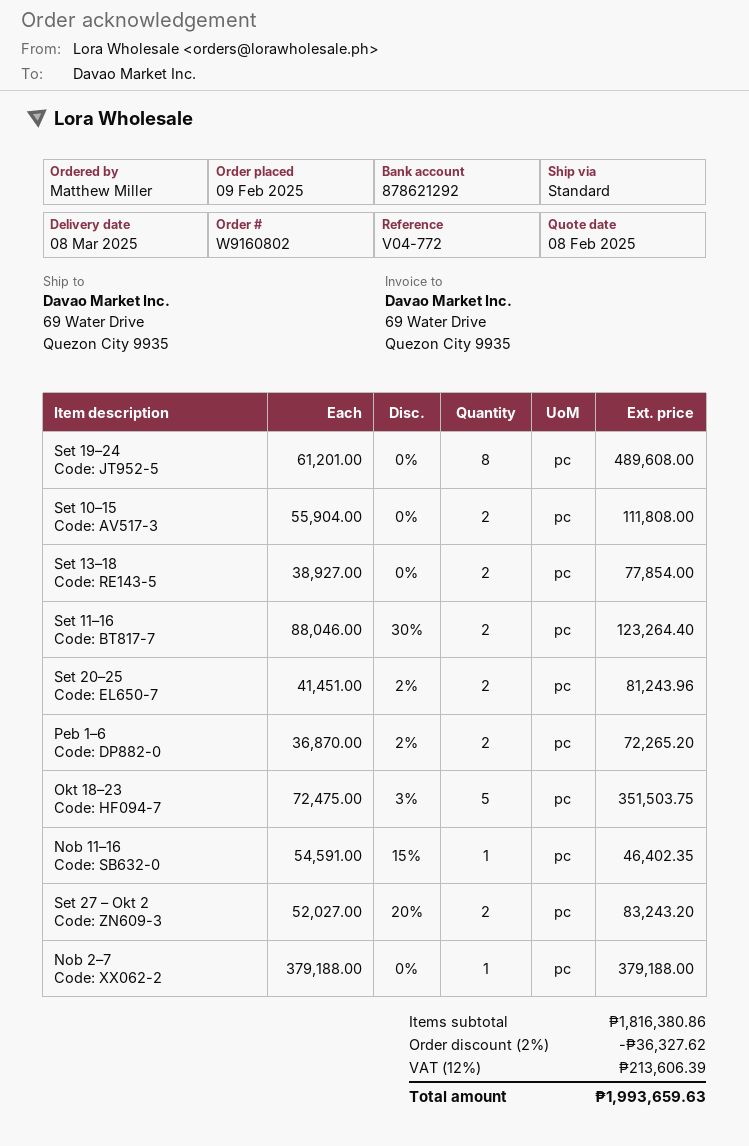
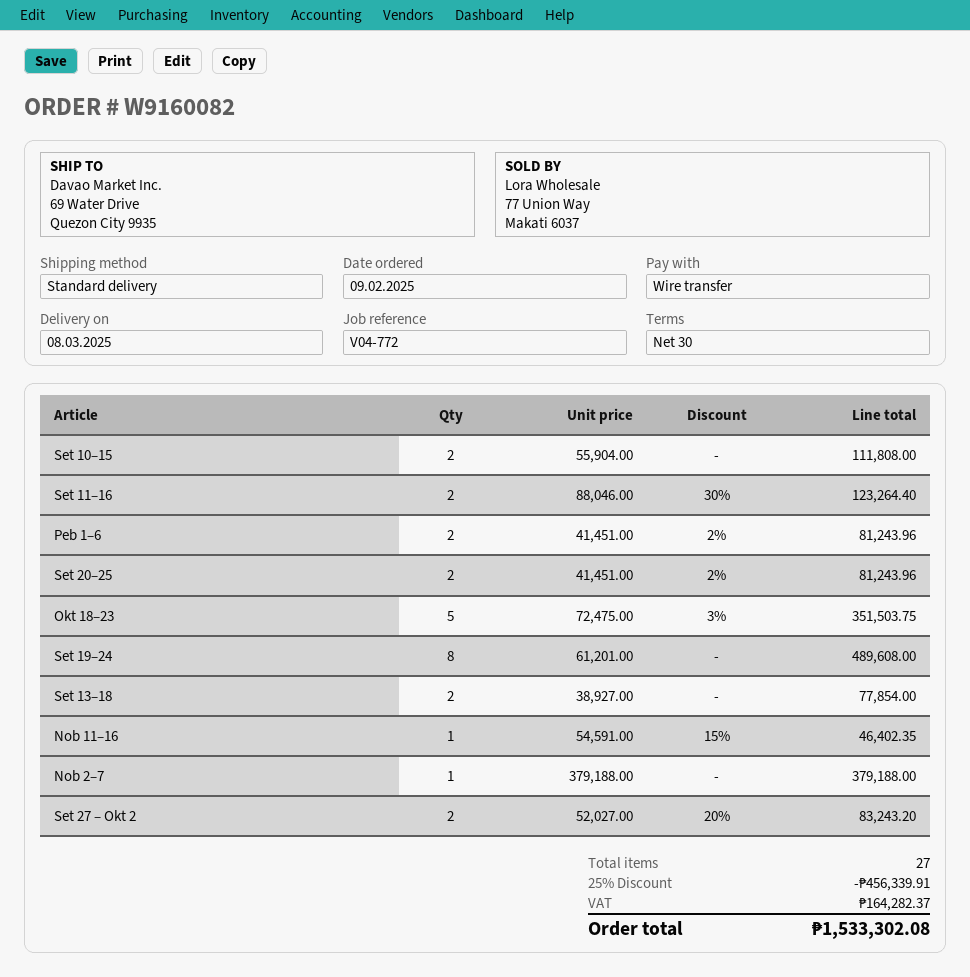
order number: W9160802 -> W9160082
Peb 1–6: 2 x 36870.00 - 2% = 72265.20 -> 2 x 41451.00 - 2% = 81243.96
discount: 2% = 36327.62 -> 25% = 456339.91
tax: 213606.39 -> 164282.37
total: 1993659.63 -> 1533302.08

